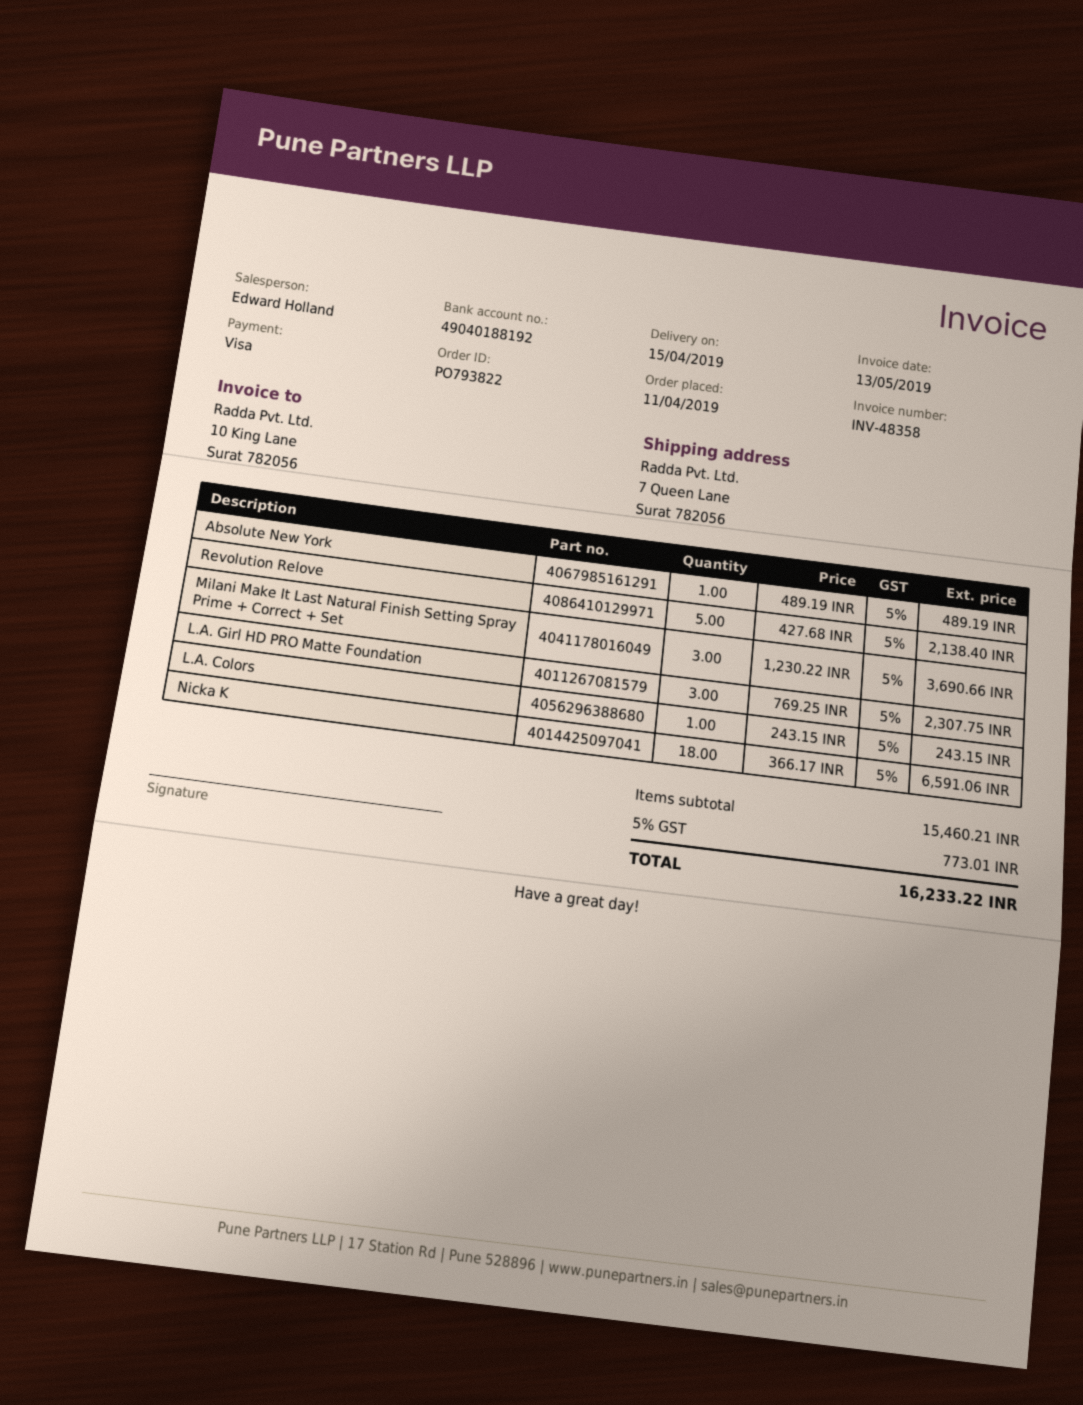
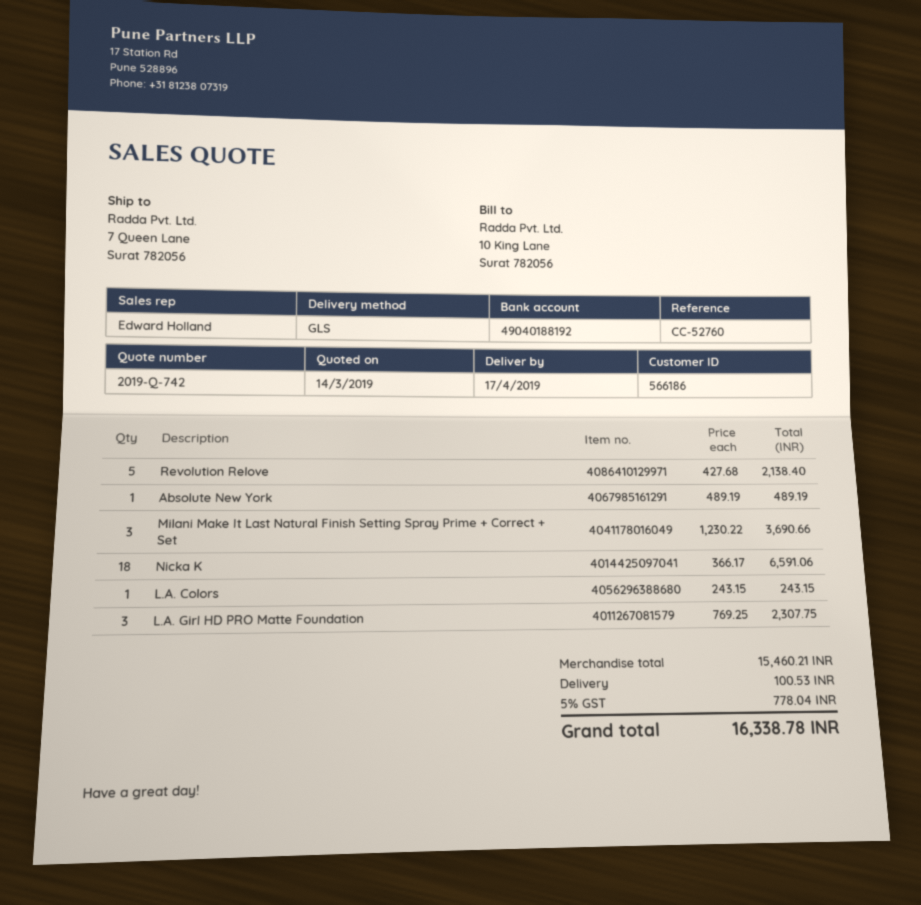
delivery date: 2019-04-15 -> 2019-04-17
shipping: none -> 100.53
tax: 5% = 773.01 -> 5% = 778.04
total: 16233.22 -> 16338.78

